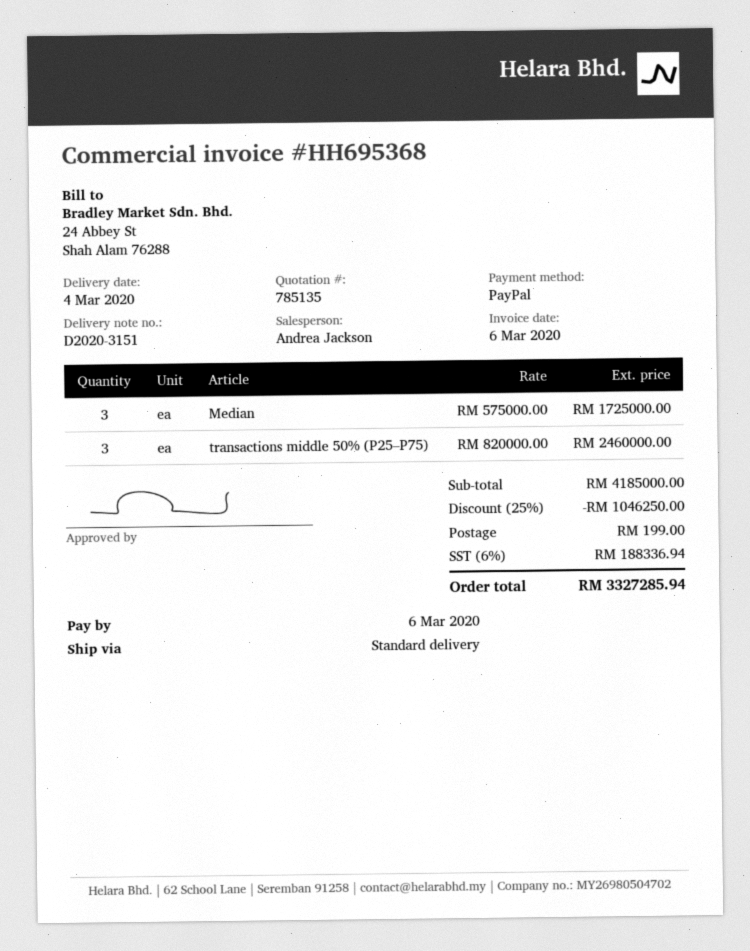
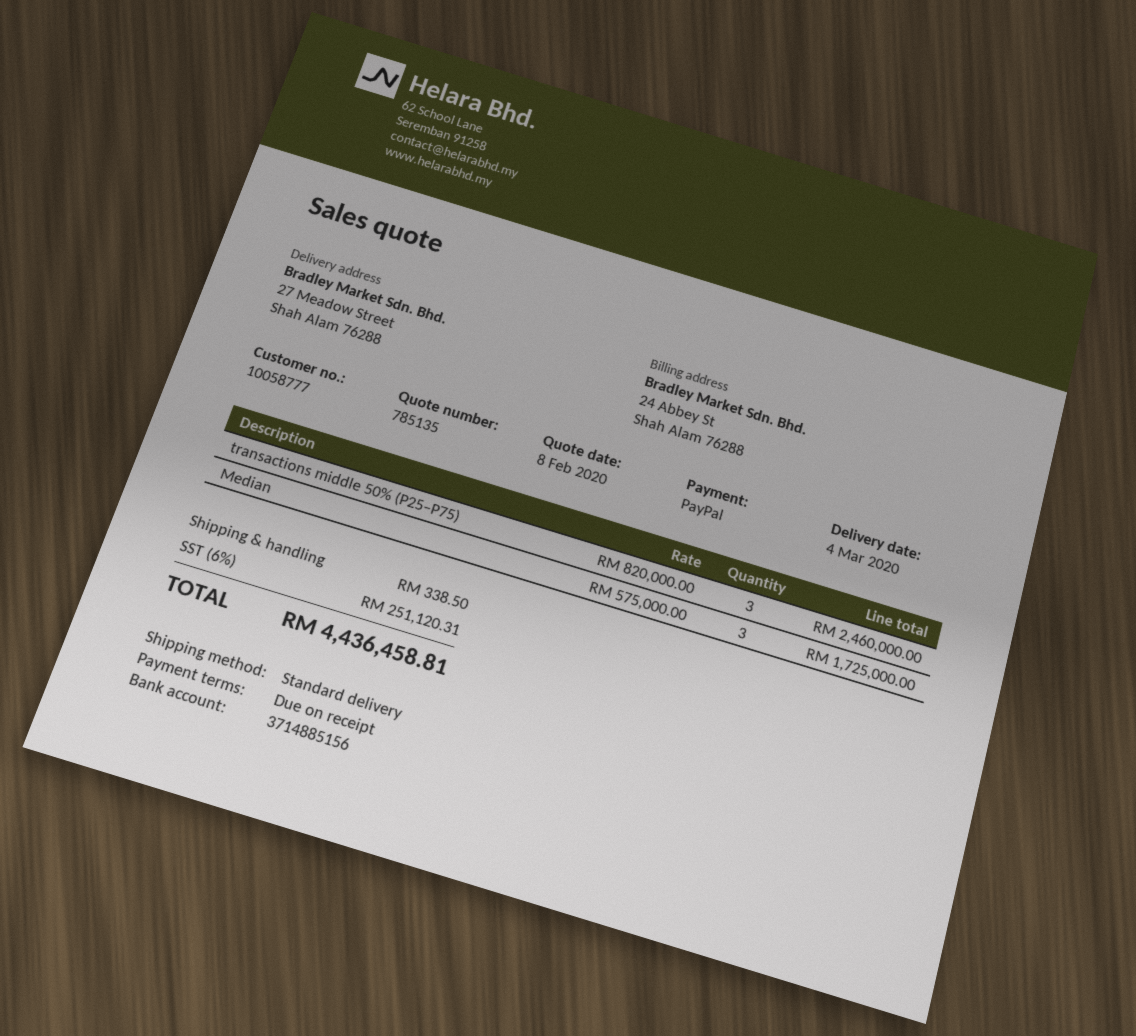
discount: 25% = 1046250.00 -> none
shipping: 199.00 -> 338.50
tax: 6% = 188336.94 -> 6% = 251120.31
total: 3327285.94 -> 4436458.81

